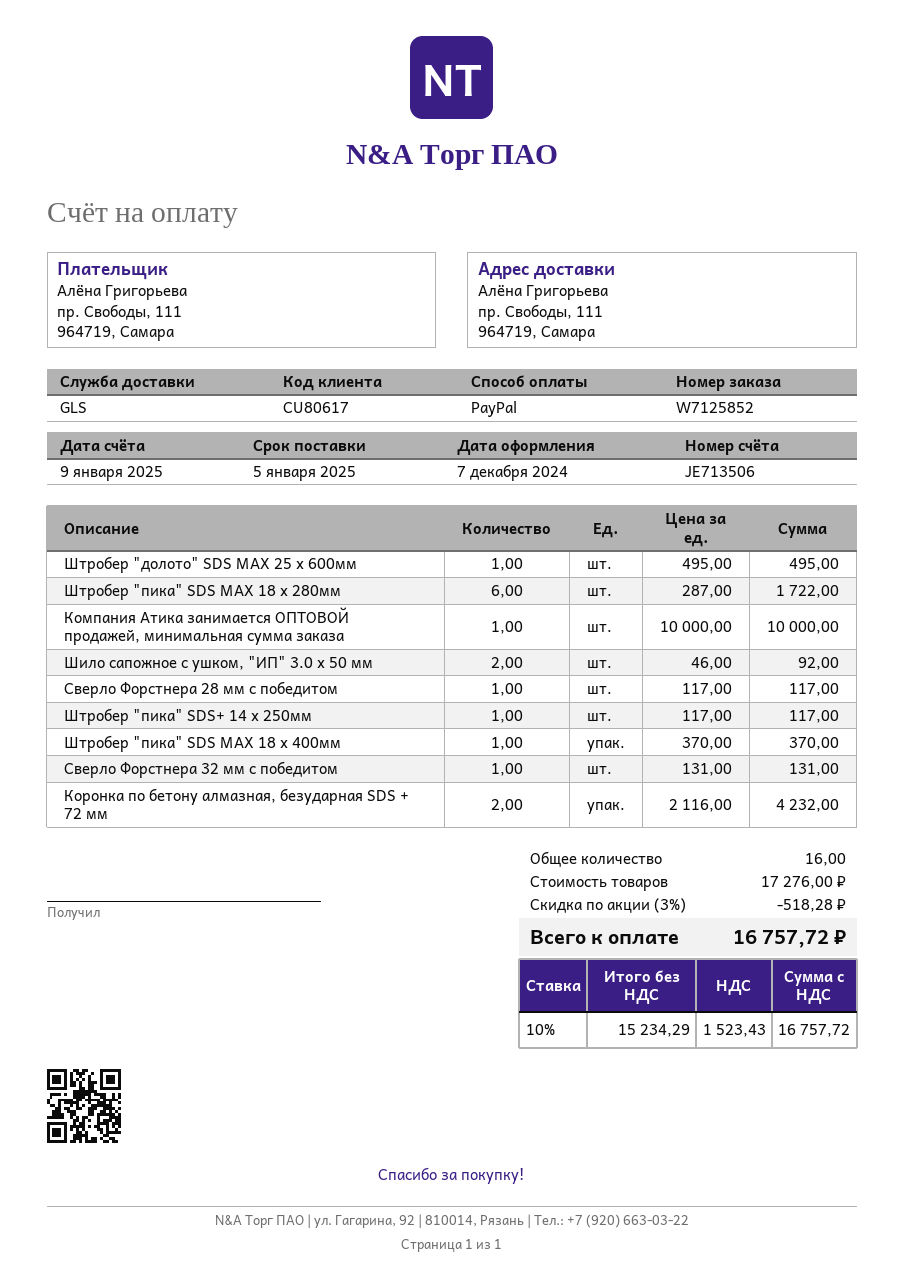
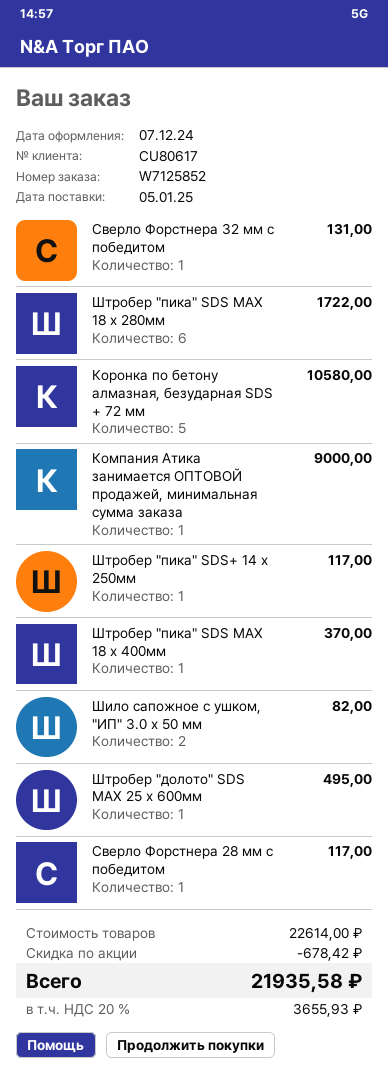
Компания Атика занимается ОПТОВОЙ продажей, минимальная сумма заказа: 1 for 10000.00 -> 1 for 9000.00
Шило сапожное с ушком, "ИП" 3.0 х 50 мм: 2 for 92.00 -> 2 for 82.00
Коронка по бетону алмазная, безударная SDS + 72 мм: 2 for 4232.00 -> 5 for 10580.00
subtotal: 17276.00 -> 22614.00
discount: 518.28 -> 678.42
tax: 10% = 1523.43 -> 20% = 3655.93
total: 16757.72 -> 21935.58

